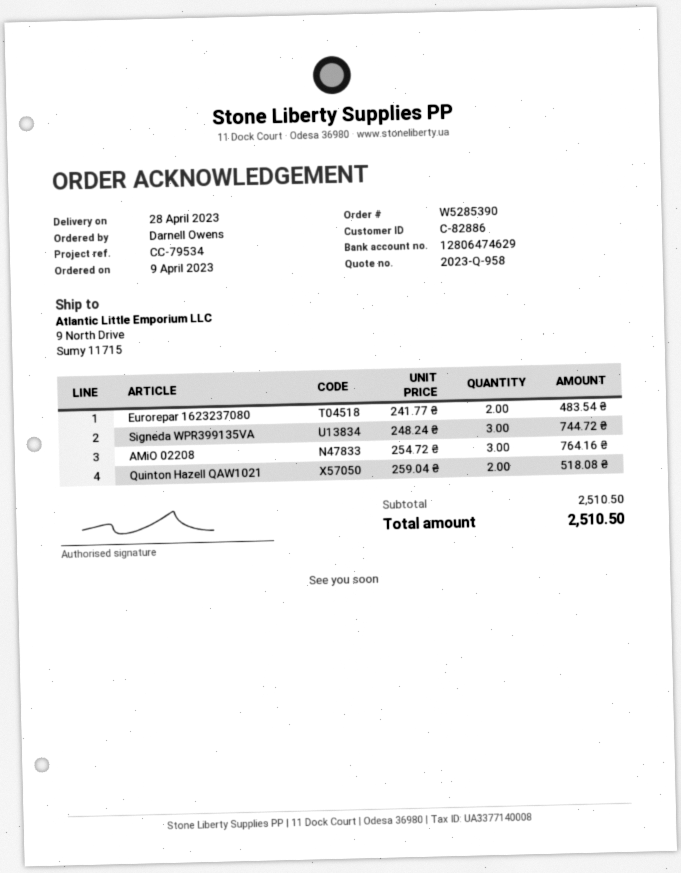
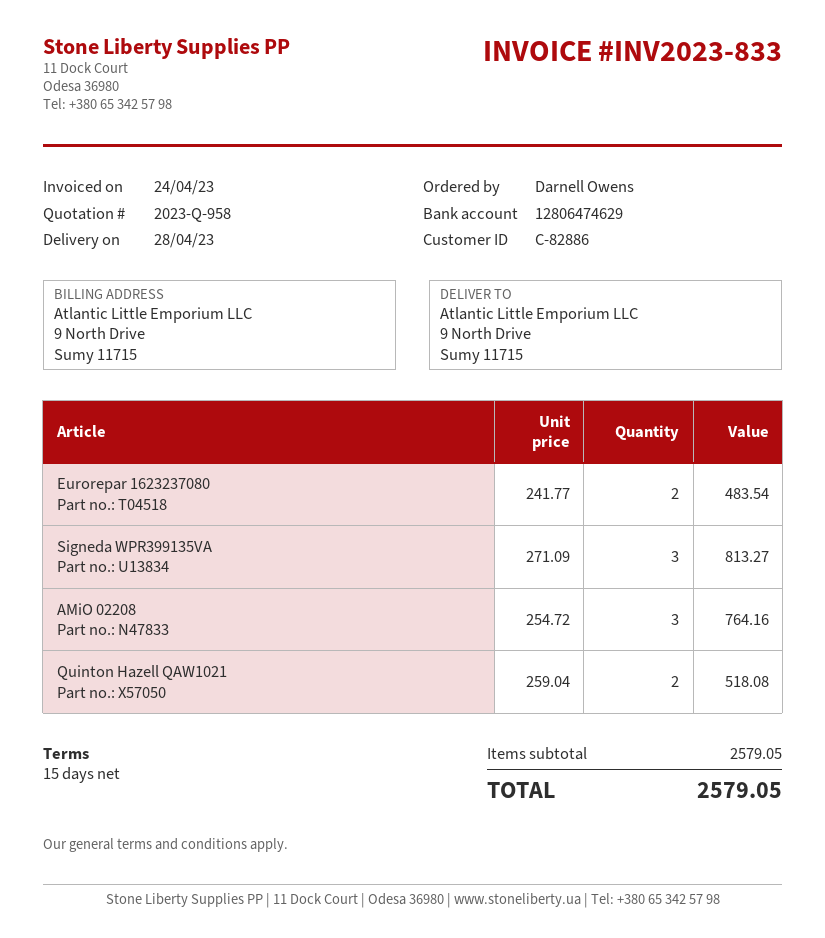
Signeda WPR399135VA: 3 x 248.24 = 744.72 -> 3 x 271.09 = 813.27
subtotal: 2510.50 -> 2579.05
total: 2510.50 -> 2579.05

